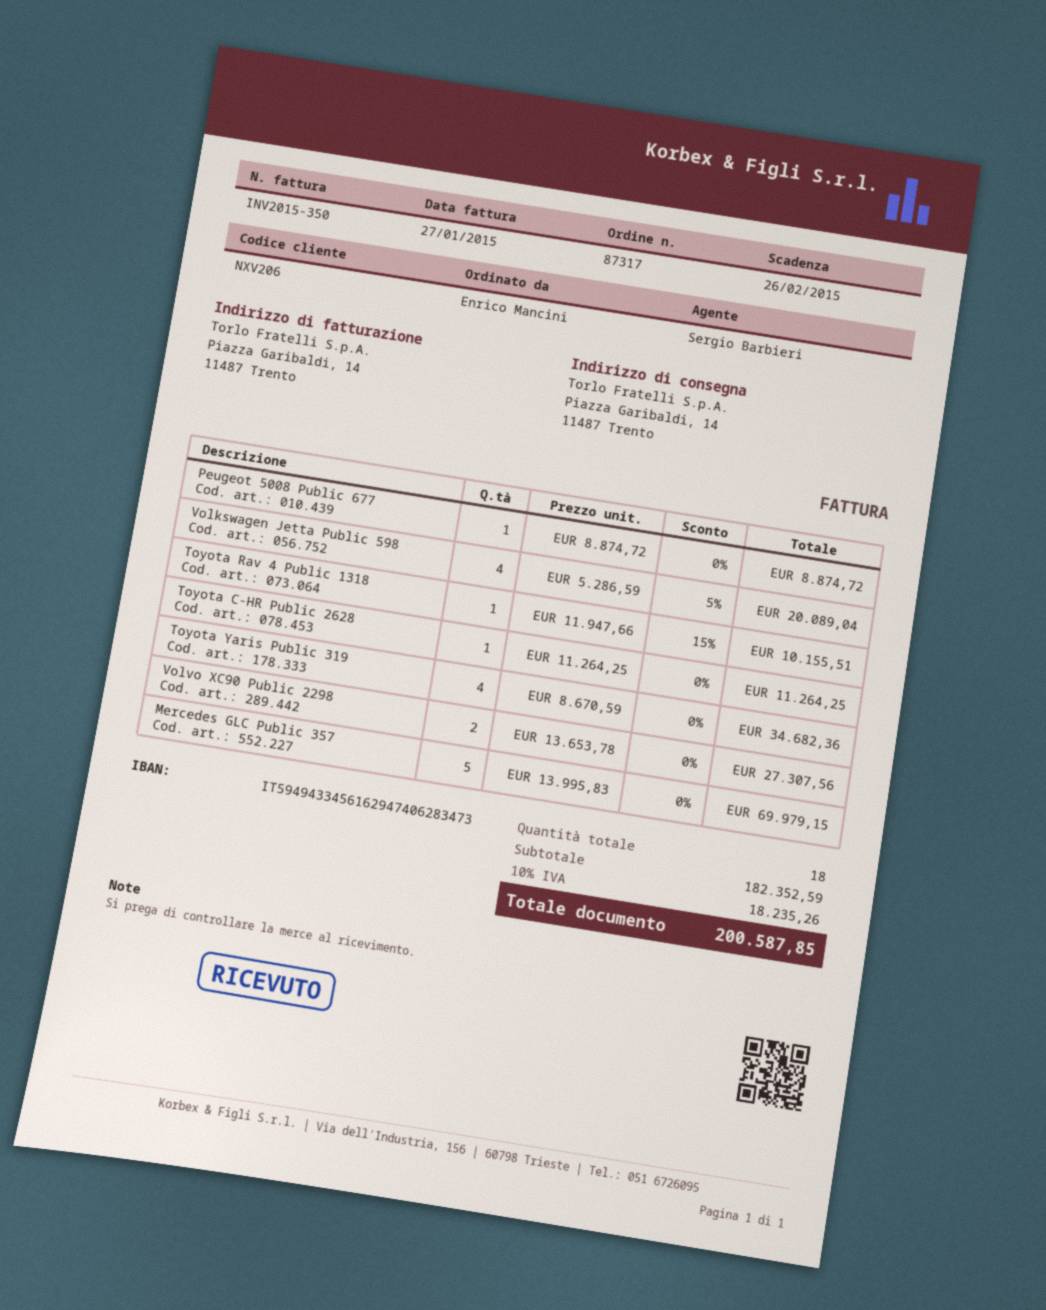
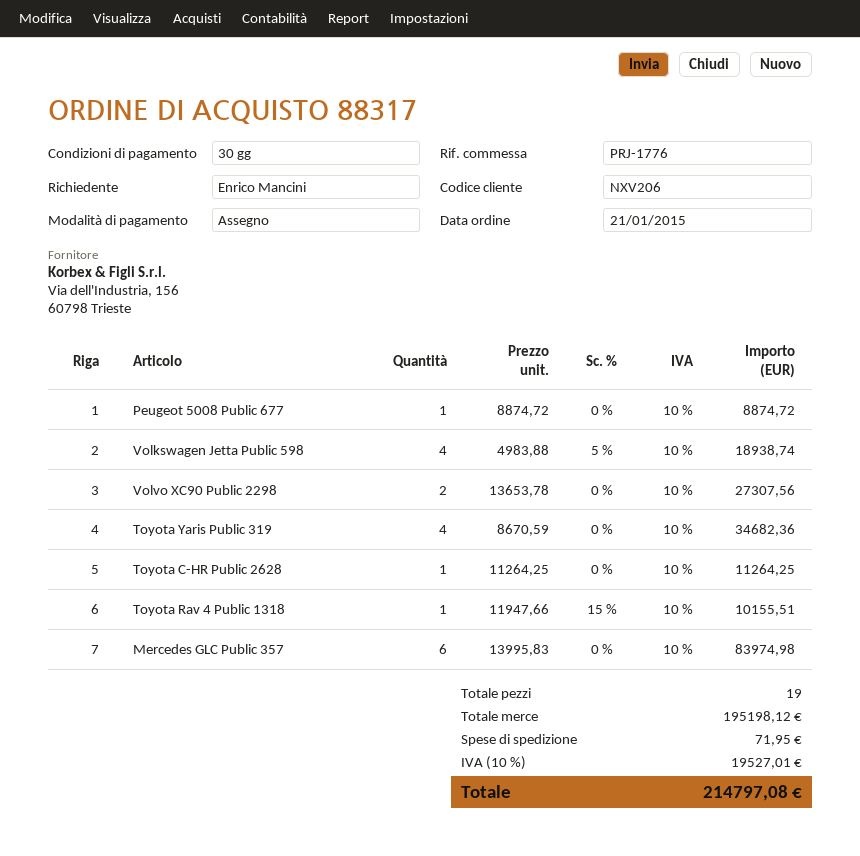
order number: 87317 -> 88317
Volkswagen Jetta Public 598: 4 x 5286.59 - 5% = 20089.04 -> 4 x 4983.88 - 5% = 18938.74
Mercedes GLC Public 357: 5 x 13995.83 = 69979.15 -> 6 x 13995.83 = 83974.98
total quantity: 18 -> 19
subtotal: 182352.59 -> 195198.12
shipping: none -> 71.95
tax: 10% = 18235.26 -> 10% = 19527.01
total: 200587.85 -> 214797.08

